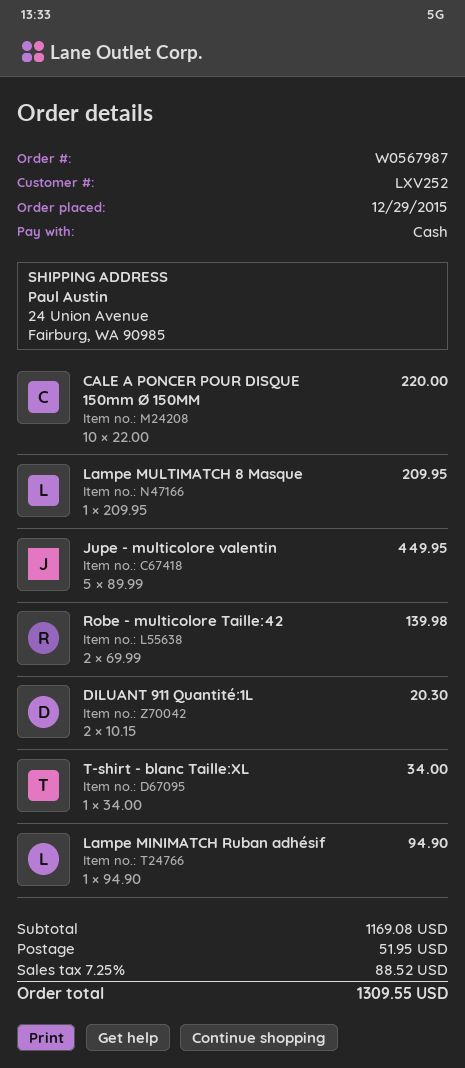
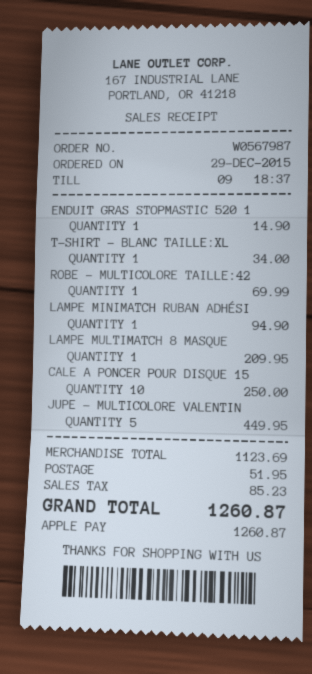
payment method: cash -> Apple Pay
CALE A PONCER POUR DISQUE 150mm Ø 150MM: 10 for 220.00 -> 10 for 250.00
Robe - multicolore Taille:42: 2 for 139.98 -> 1 for 69.99
DILUANT 911 Quantité:1L: 2 for 20.30 -> none
ENDUIT GRAS STOPMASTIC 520 1: none -> 1 for 14.90
subtotal: 1169.08 -> 1123.69
tax: 88.52 -> 85.23
total: 1309.55 -> 1260.87

